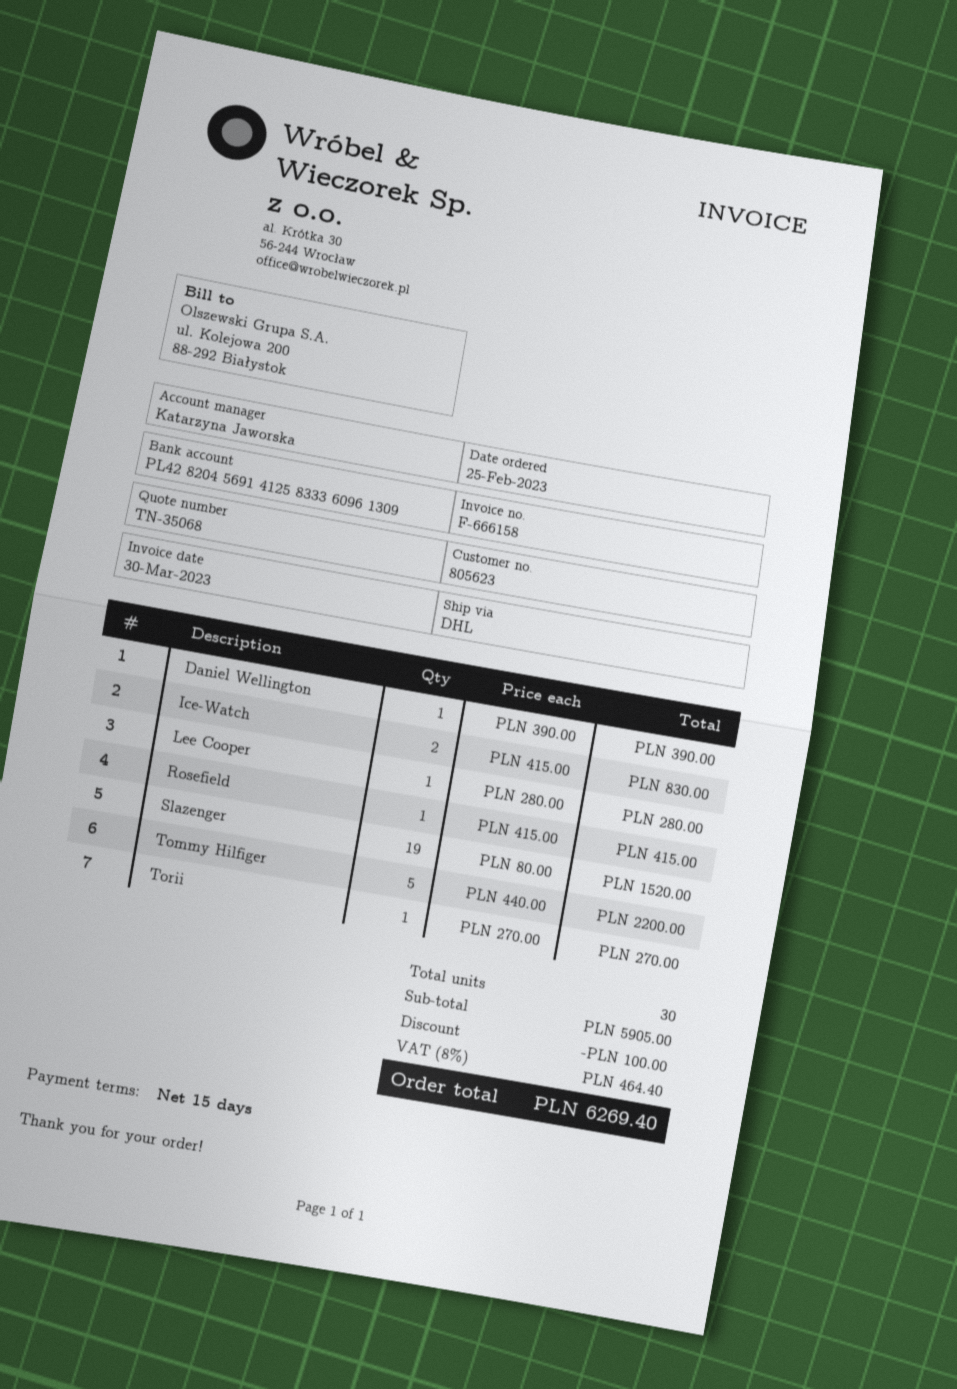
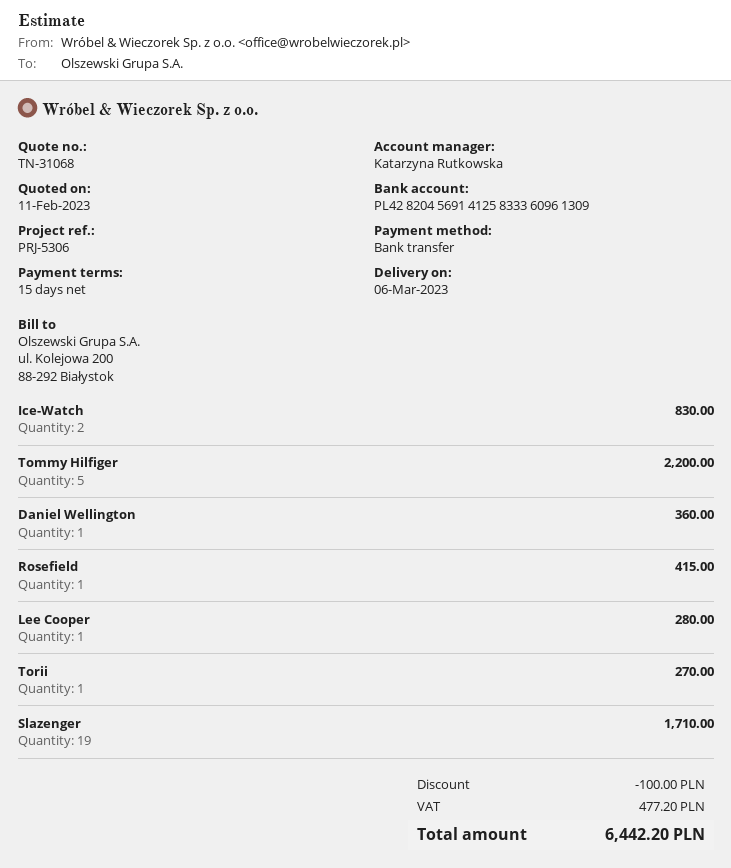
quote number: TN-35068 -> TN-31068
sales rep: Katarzyna Jaworska -> Katarzyna Rutkowska
Daniel Wellington: 1 for 390.00 -> 1 for 360.00
Slazenger: 19 for 1520.00 -> 19 for 1710.00
tax: 464.40 -> 477.20
total: 6269.40 -> 6442.20

